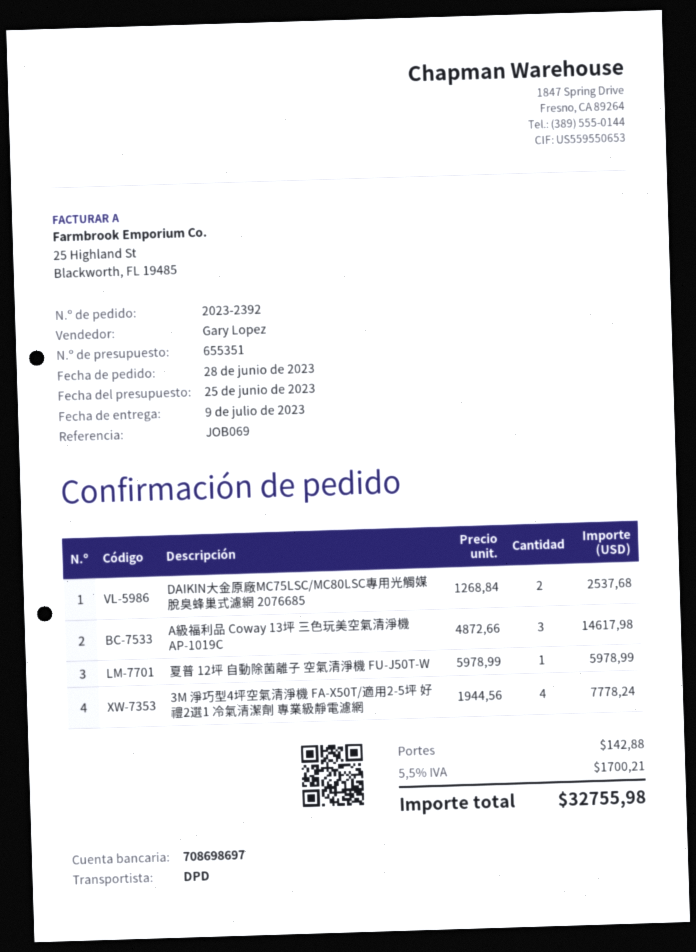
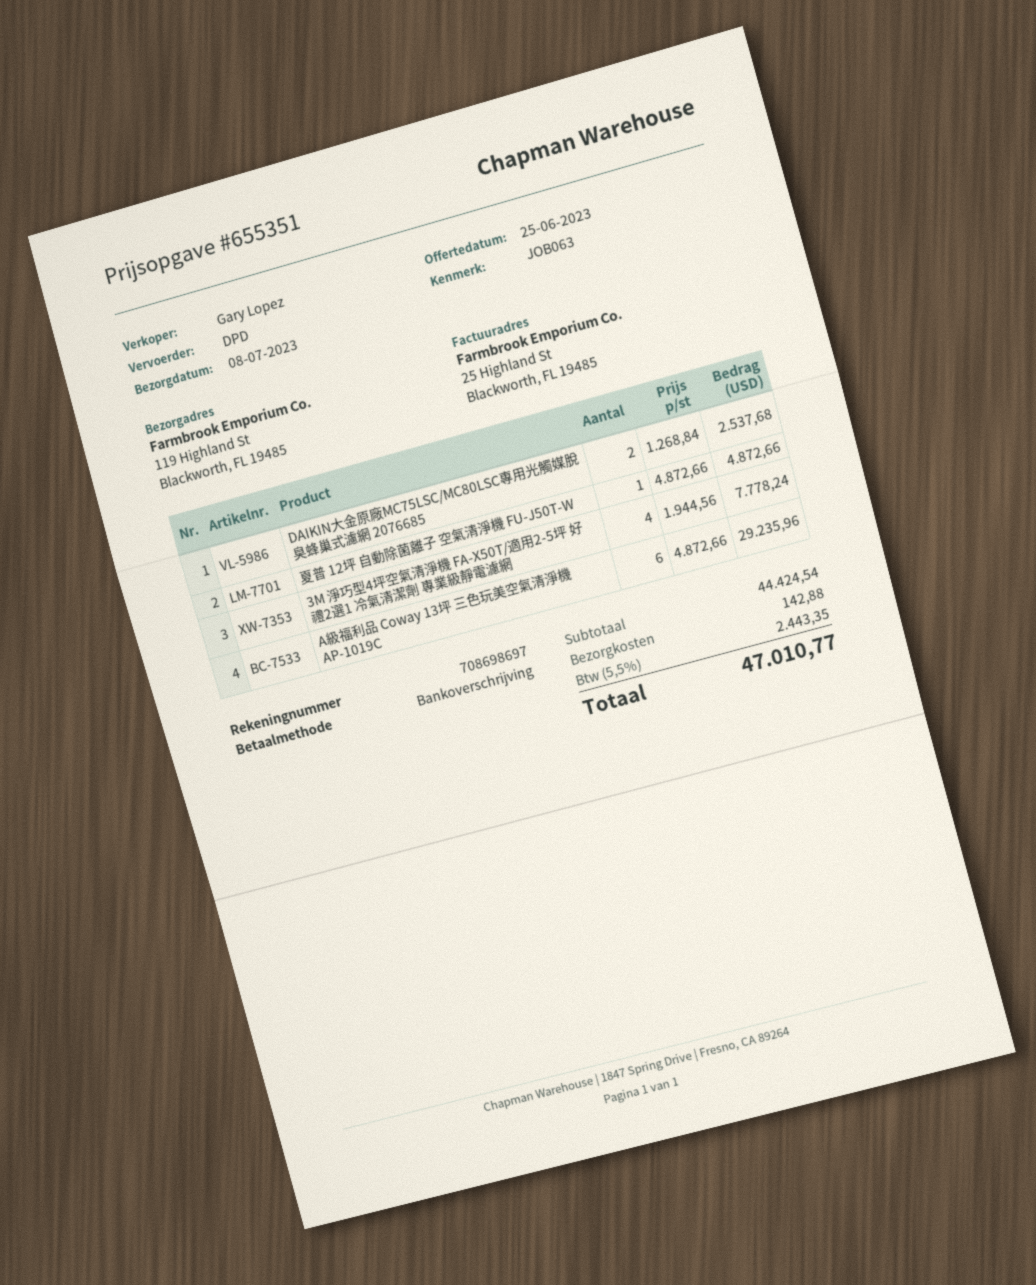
delivery date: 2023-07-09 -> 2023-07-08
reference: JOB069 -> JOB063
A級福利品 Coway 13坪 三色玩美空氣清淨機 AP-1019C: 3 x 4872.66 = 14617.98 -> 6 x 4872.66 = 29235.96
夏普 12坪 自動除菌離子 空氣清淨機 FU-J50T-W: 1 x 5978.99 = 5978.99 -> 1 x 4872.66 = 4872.66
tax: 5.5% = 1700.21 -> 5.5% = 2443.35
total: 32755.98 -> 47010.77

